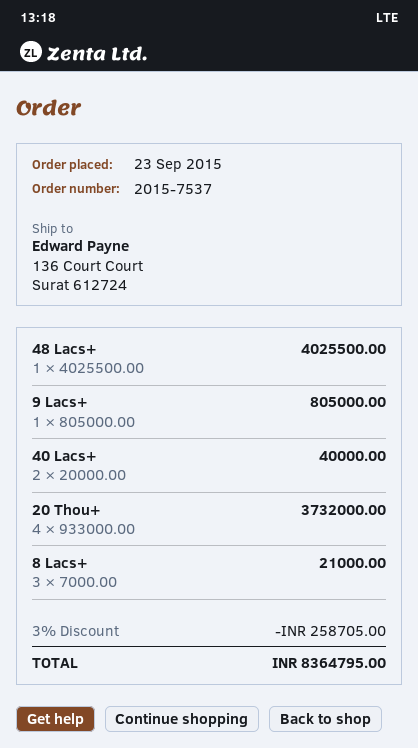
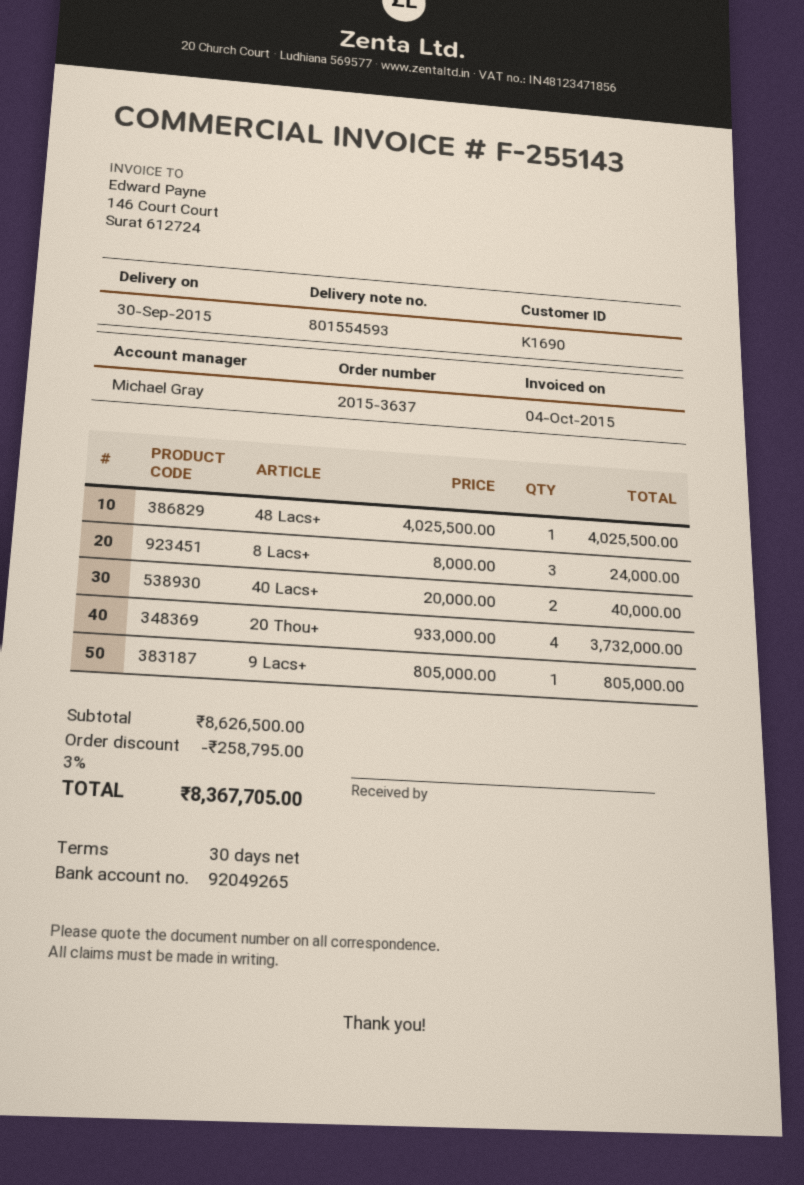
order number: 2015-7537 -> 2015-3637
8 Lacs+: 3 x 7000.00 = 21000.00 -> 3 x 8000.00 = 24000.00
discount: 3% = 258705.00 -> 3% = 258795.00
total: 8364795.00 -> 8367705.00

